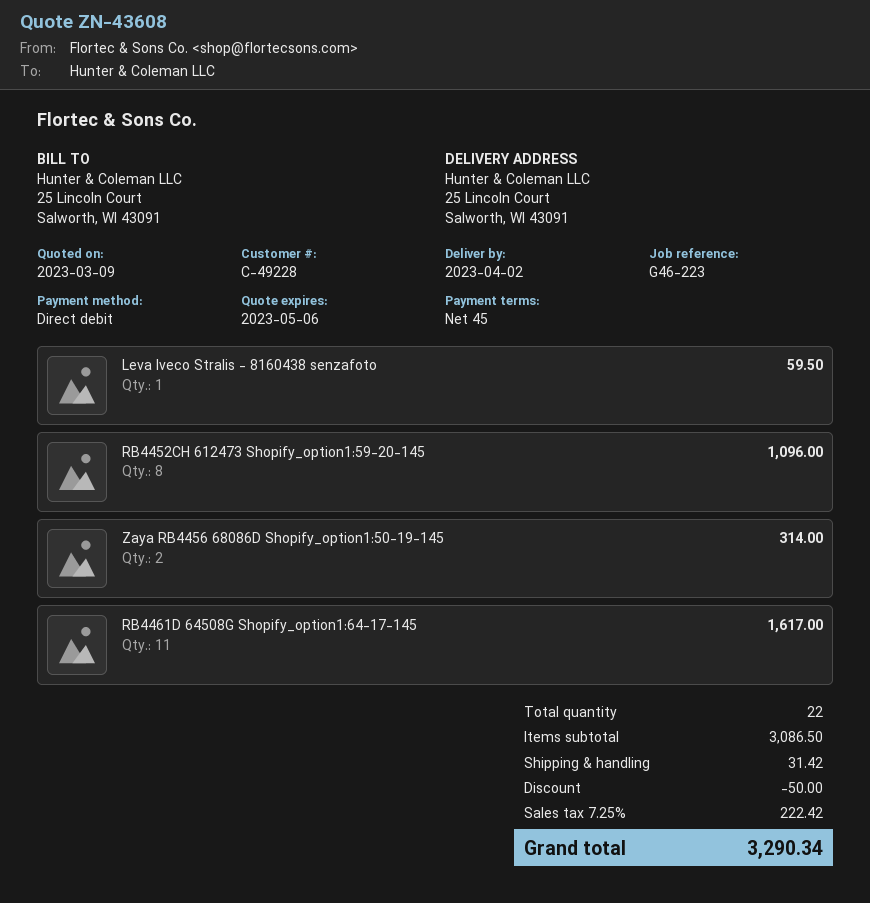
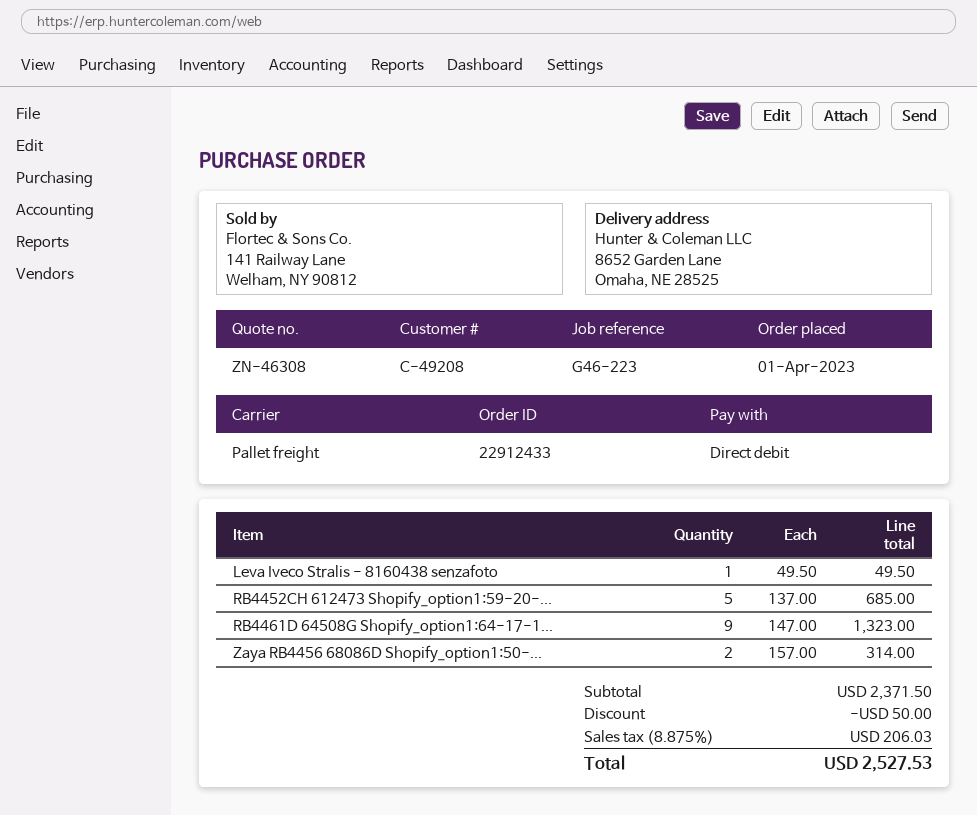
quote number: ZN-43608 -> ZN-46308
customer number: C-49228 -> C-49208
ship to: 25 Lincoln Court, Salworth, WI 43091 -> 8652 Garden Lane, Omaha, NE 28525
Leva Iveco Stralis - 8160438 senzafoto: 1 for 59.50 -> 1 for 49.50
RB4452CH 612473 Shopify_option1:59-20-145: 8 for 1096.00 -> 5 for 685.00
RB4461D 64508G Shopify_option1:64-17-145: 11 for 1617.00 -> 9 for 1323.00
subtotal: 3086.50 -> 2371.50
shipping: 31.42 -> none
tax: 7.25% = 222.42 -> 8.875% = 206.03
total: 3290.34 -> 2527.53

